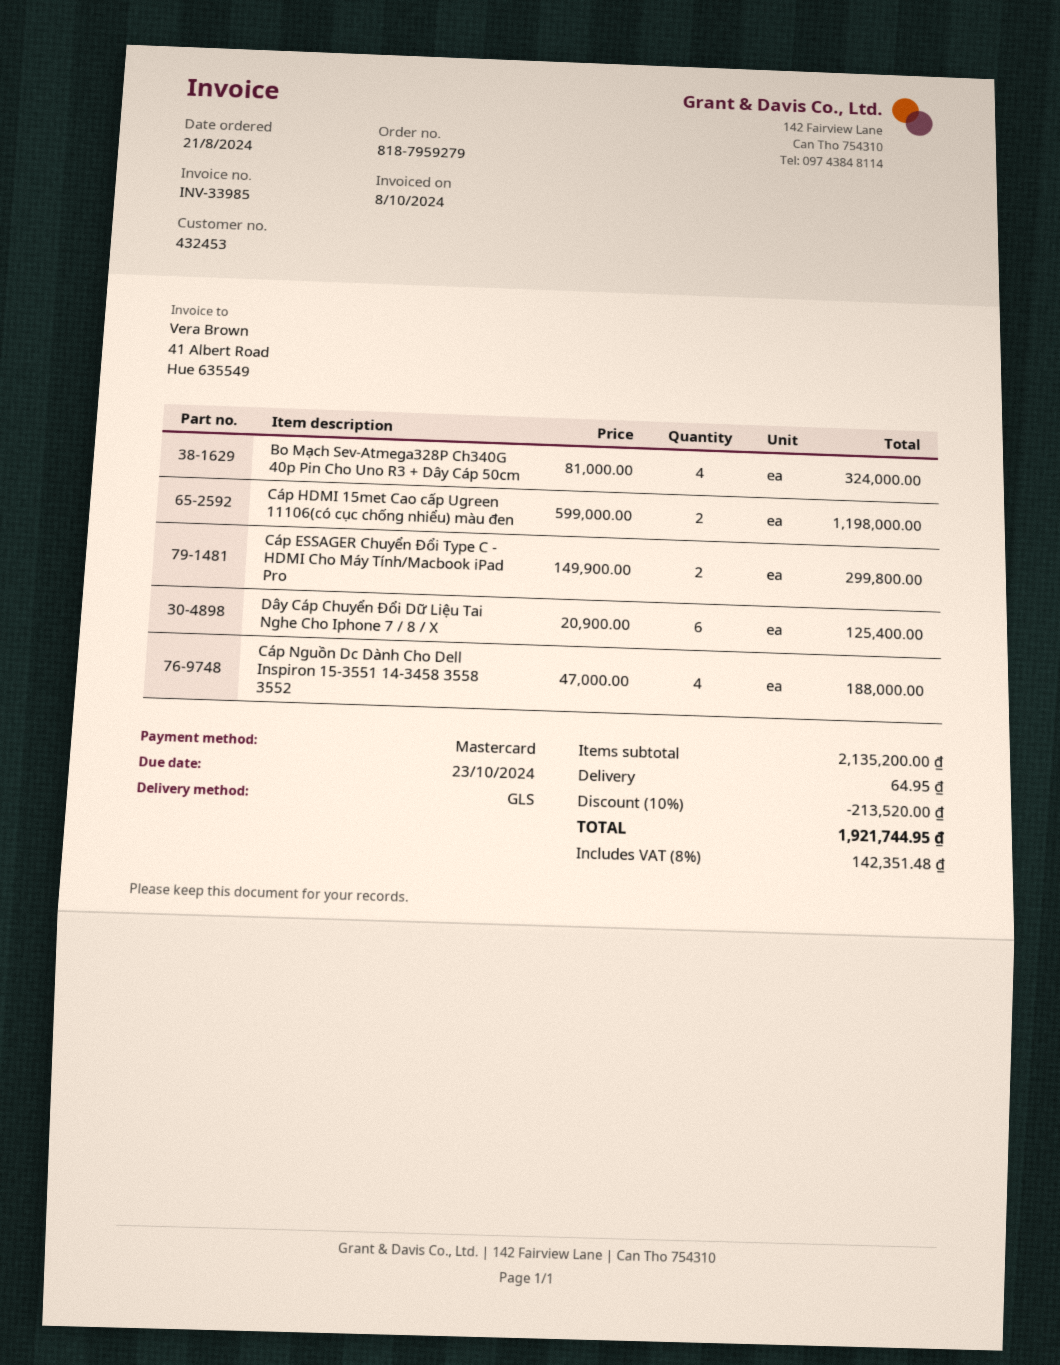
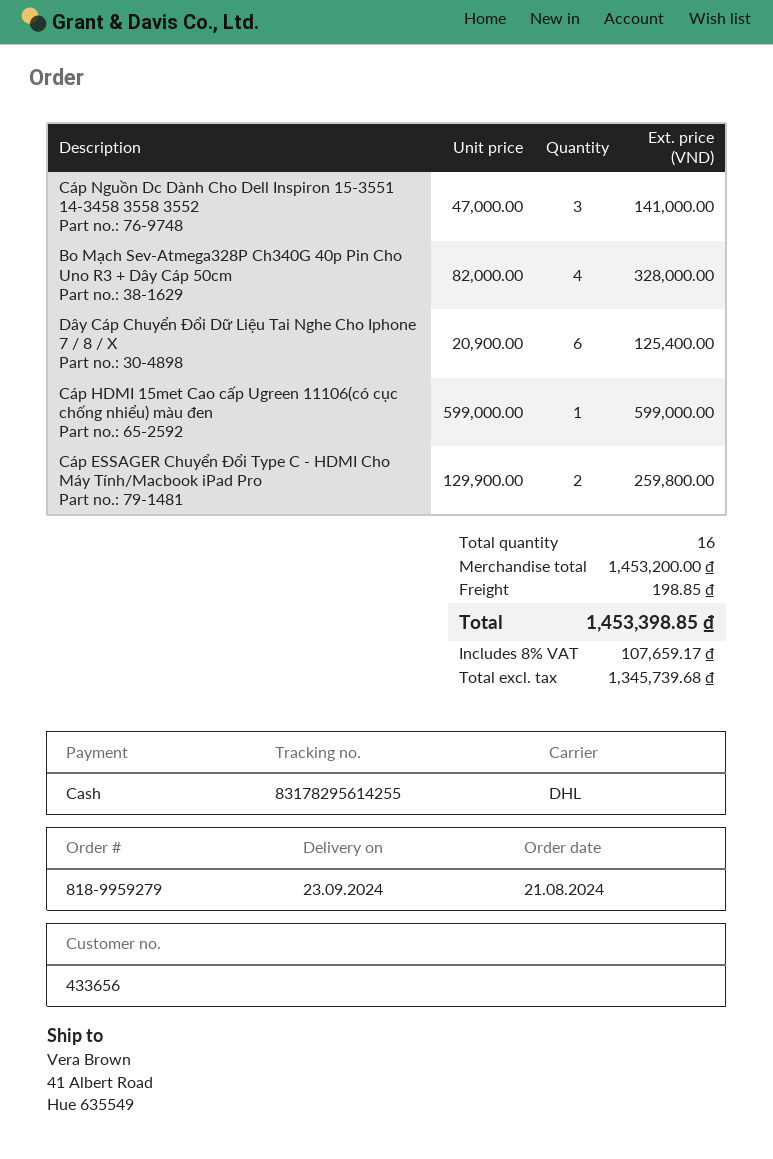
order number: 818-7959279 -> 818-9959279
customer number: 432453 -> 433656
payment method: Mastercard -> cash
shipping method: GLS -> DHL
Bo Mạch Sev-Atmega328P Ch340G 40p Pin Cho Uno R3 + Dây Cáp 50cm: 4 x 81000.00 = 324000.00 -> 4 x 82000.00 = 328000.00
Cáp HDMI 15met Cao cấp Ugreen 11106(có cục chống nhiểu) màu đen: 2 x 599000.00 = 1198000.00 -> 1 x 599000.00 = 599000.00
Cáp ESSAGER Chuyển Đổi Type C - HDMI Cho Máy Tính/Macbook iPad Pro: 2 x 149900.00 = 299800.00 -> 2 x 129900.00 = 259800.00
Cáp Nguồn Dc Dành Cho Dell Inspiron 15-3551 14-3458 3558 3552: 4 x 47000.00 = 188000.00 -> 3 x 47000.00 = 141000.00
subtotal: 2135200.00 -> 1453200.00
discount: 10% = 213520.00 -> none
shipping: 64.95 -> 198.85
tax: 8% = 142351.48 -> 8% = 107659.17
total: 1921744.95 -> 1453398.85

